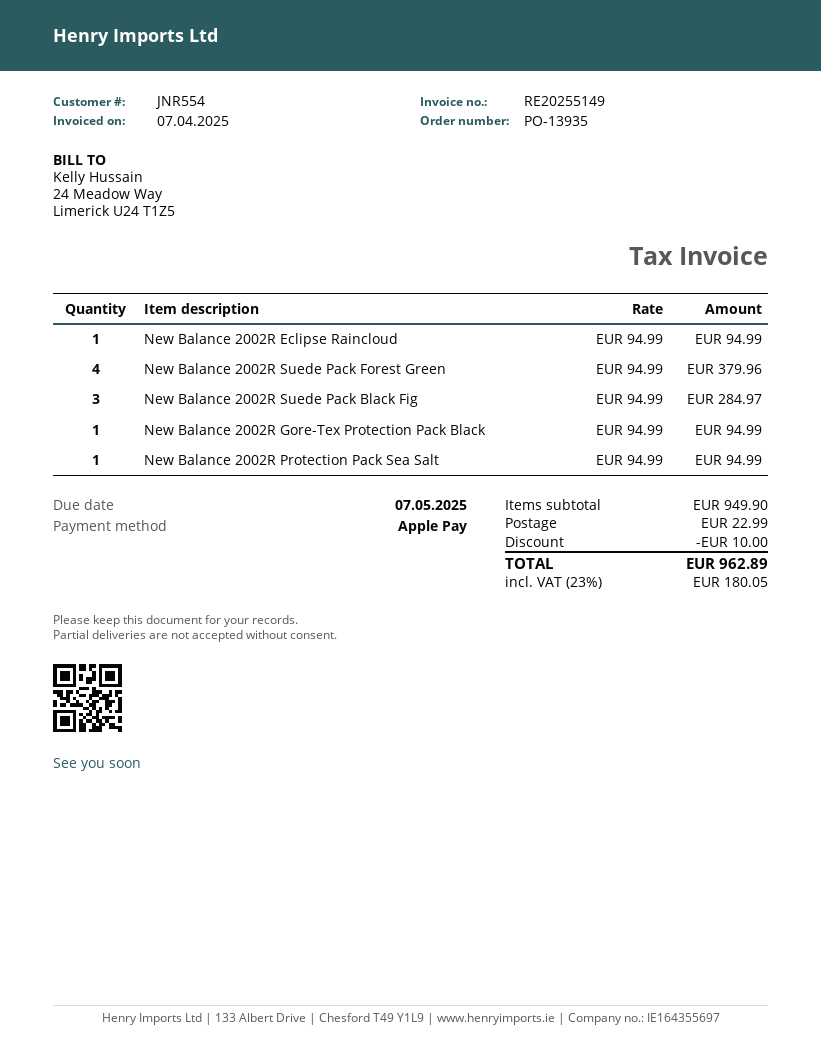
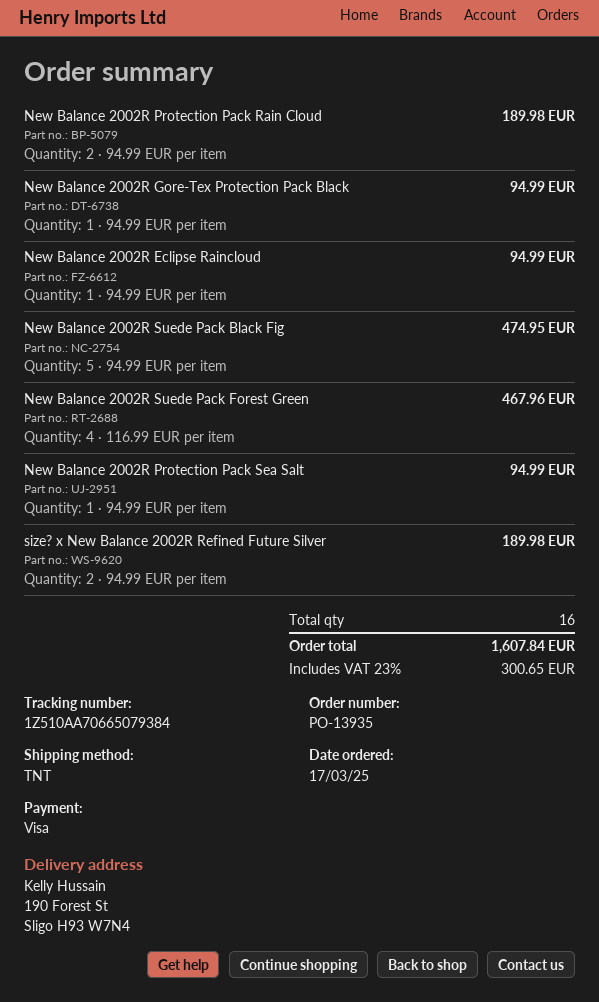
payment method: Apple Pay -> Visa
New Balance 2002R Suede Pack Forest Green: 4 x 94.99 = 379.96 -> 4 x 116.99 = 467.96
New Balance 2002R Suede Pack Black Fig: 3 x 94.99 = 284.97 -> 5 x 94.99 = 474.95
New Balance 2002R Protection Pack Rain Cloud: none -> 2 x 94.99 = 189.98
size? x New Balance 2002R Refined Future Silver: none -> 2 x 94.99 = 189.98
discount: 10.00 -> none
shipping: 22.99 -> none
tax: 23% = 180.05 -> 23% = 300.65
total: 962.89 -> 1607.84

